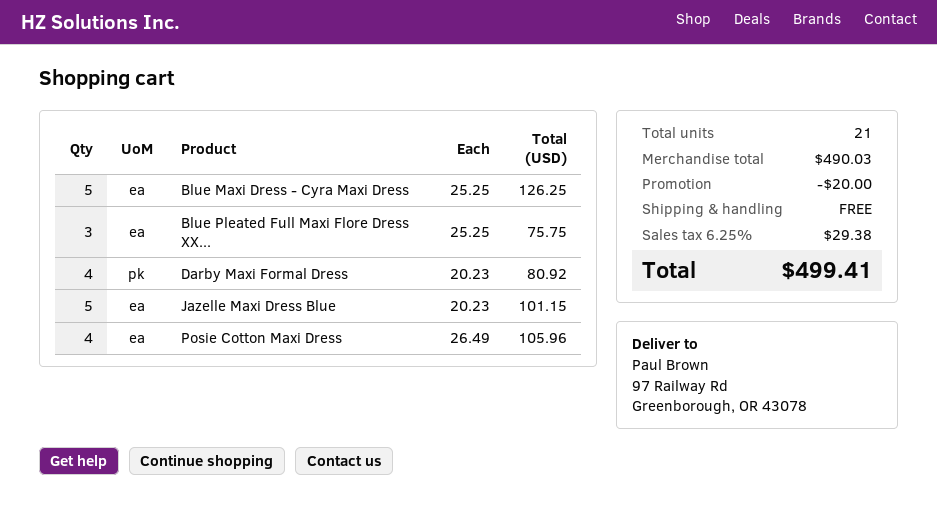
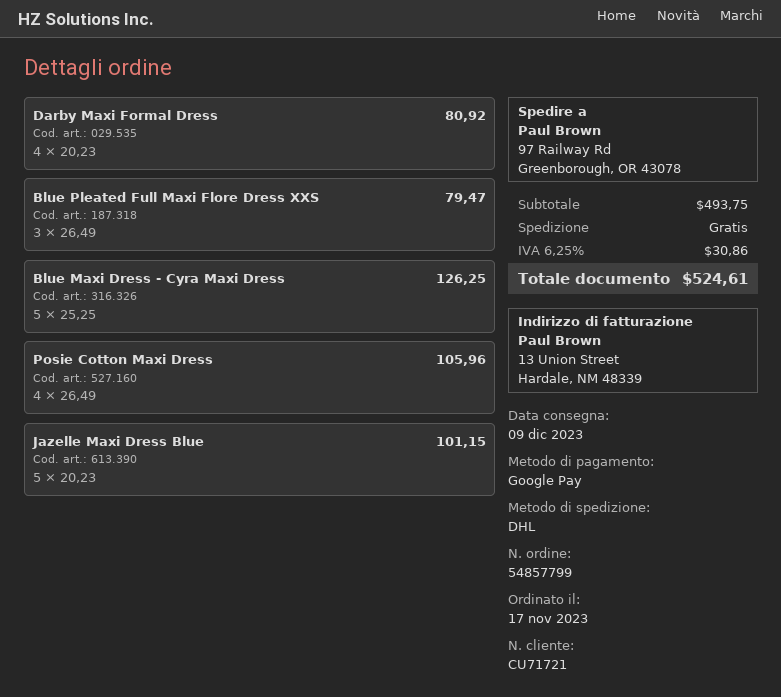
Blue Pleated Full Maxi Flore Dress XX...: 3 x 25.25 = 75.75 -> 3 x 26.49 = 79.47
subtotal: 490.03 -> 493.75
discount: 20.00 -> none
tax: 6.25% = 29.38 -> 6.25% = 30.86
total: 499.41 -> 524.61

